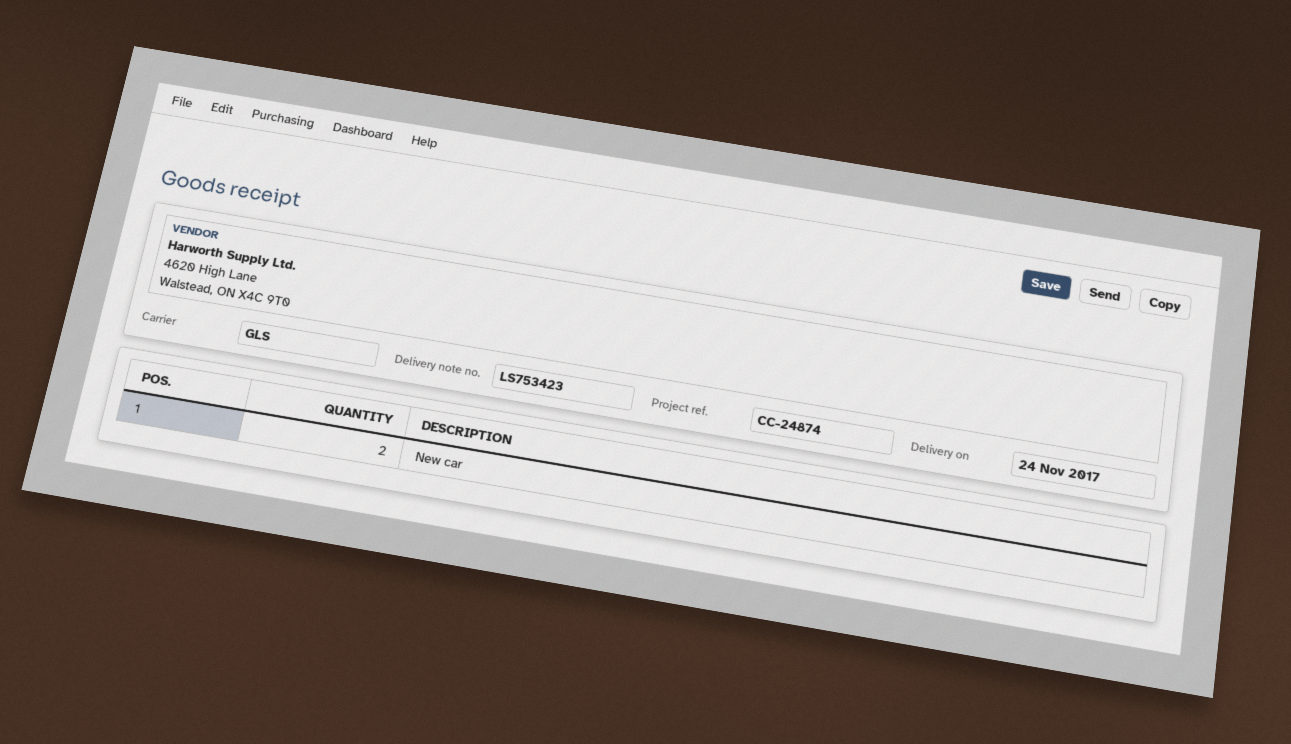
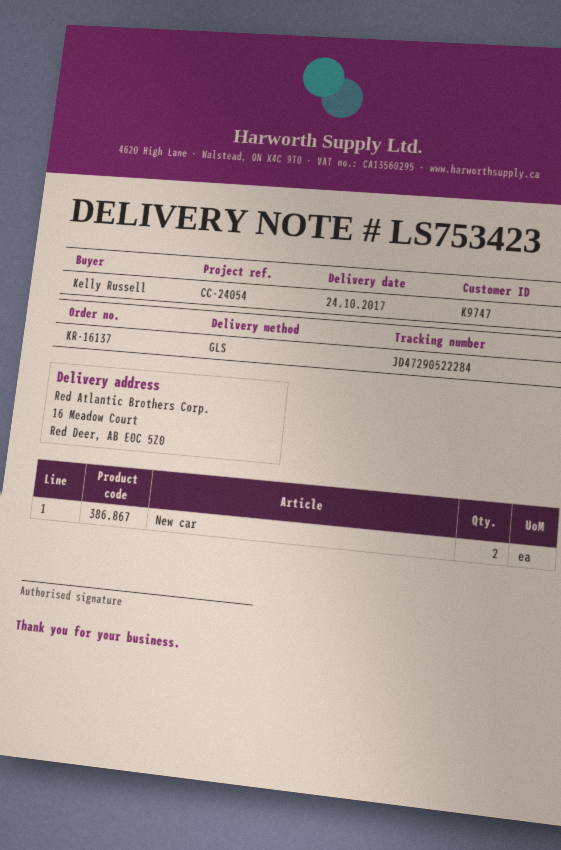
delivery date: 2017-11-24 -> 2017-10-24
reference: CC-24874 -> CC-24054

